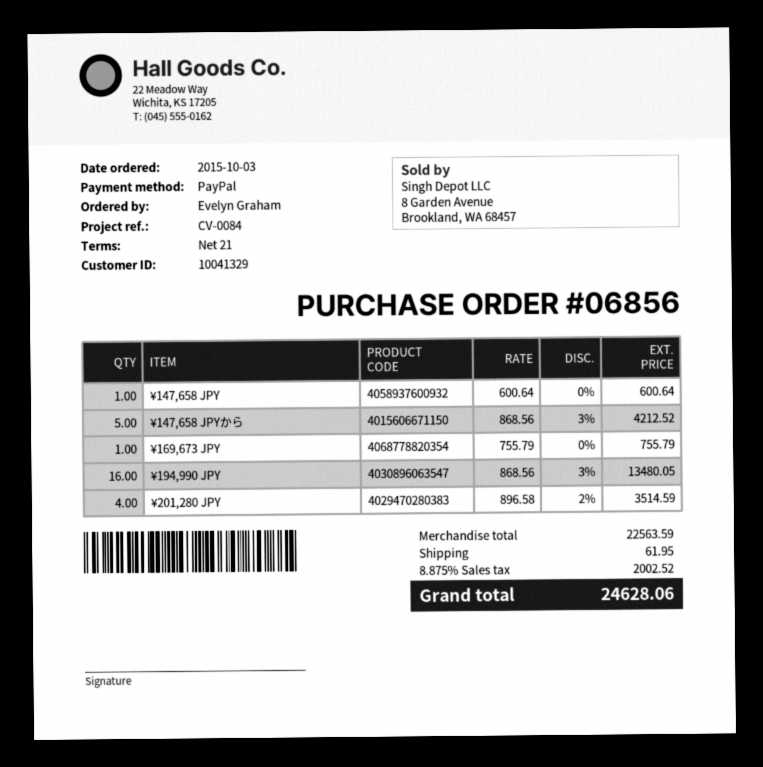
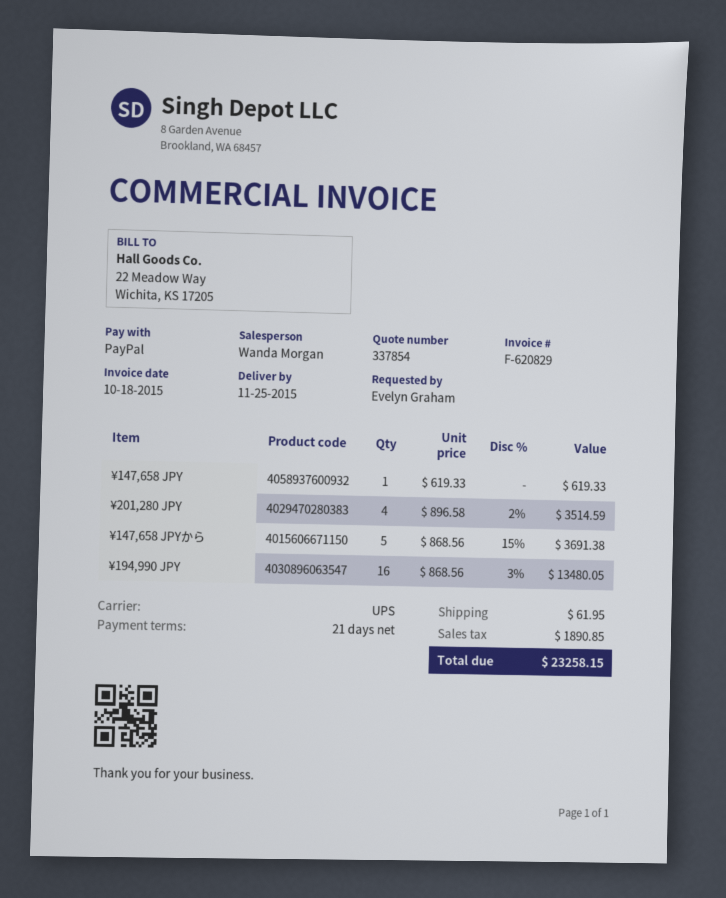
¥147,658 JPY: 1 x 600.64 = 600.64 -> 1 x 619.33 = 619.33
¥147,658 JPYから: 5 x 868.56 - 3% = 4212.52 -> 5 x 868.56 - 15% = 3691.38
¥169,673 JPY: 1 x 755.79 = 755.79 -> none
tax: 2002.52 -> 1890.85
total: 24628.06 -> 23258.15

